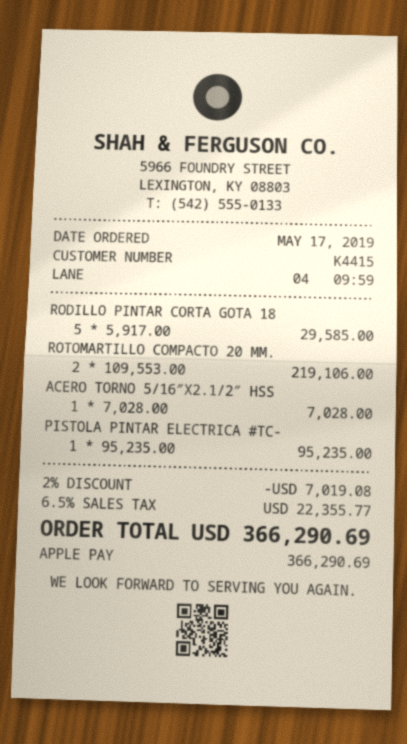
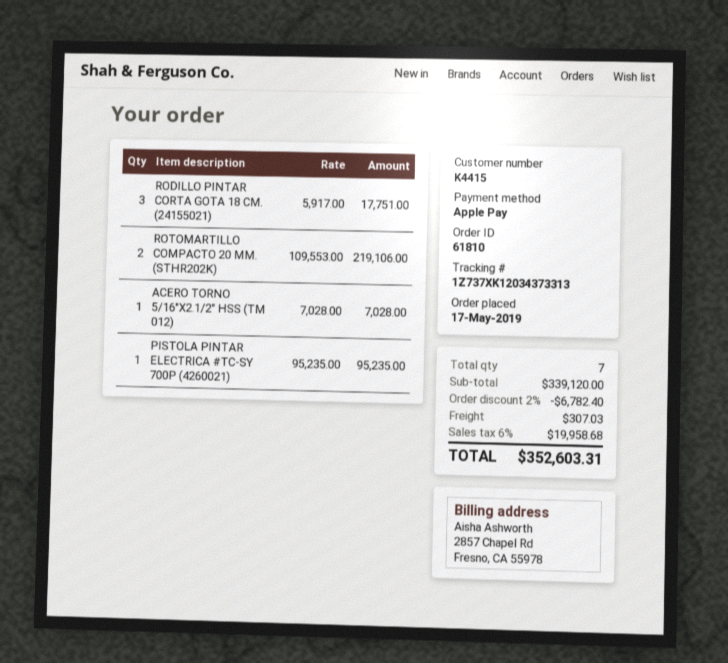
RODILLO PINTAR CORTA GOTA 18: 5 x 5917.00 = 29585.00 -> 3 x 5917.00 = 17751.00
discount: 2% = 7019.08 -> 2% = 6782.40
shipping: none -> 307.03
tax: 6.5% = 22355.77 -> 6% = 19958.68
total: 366290.69 -> 352603.31

